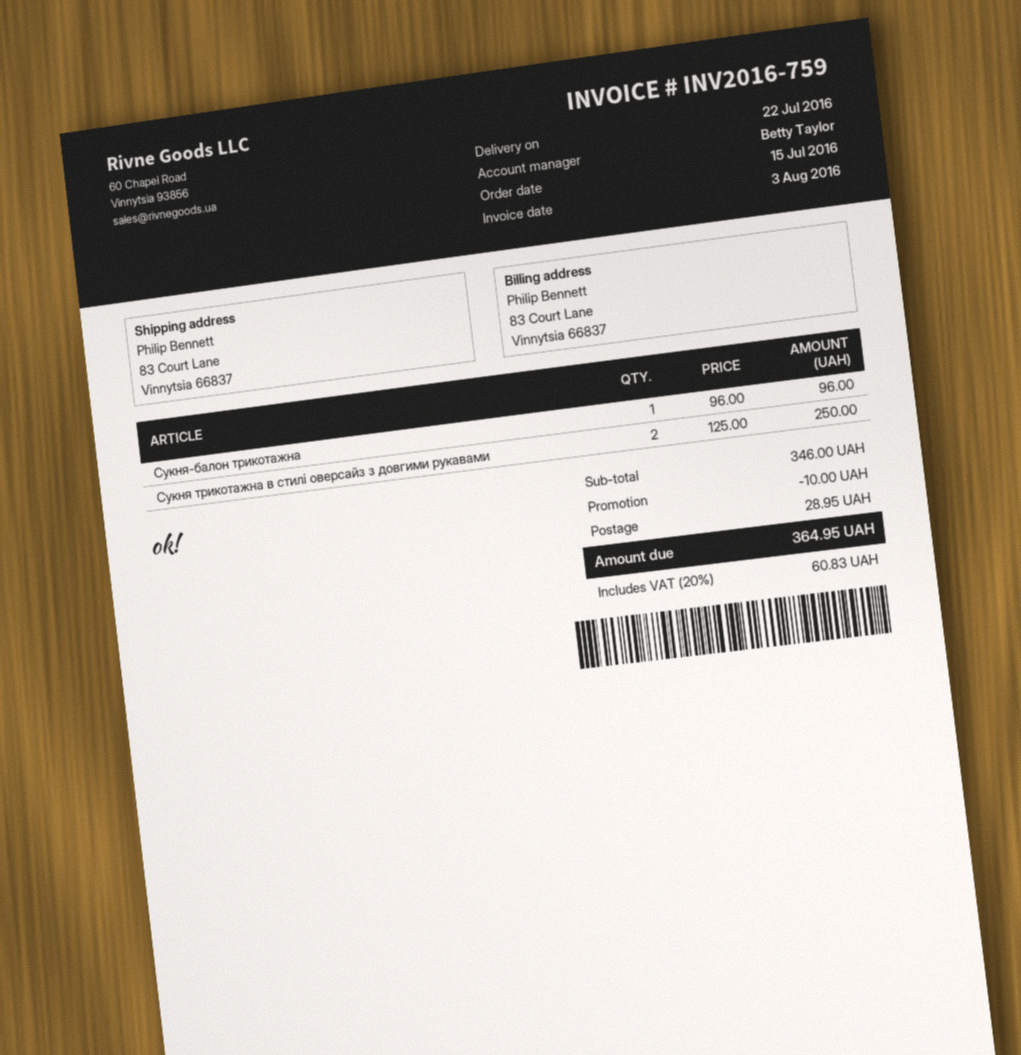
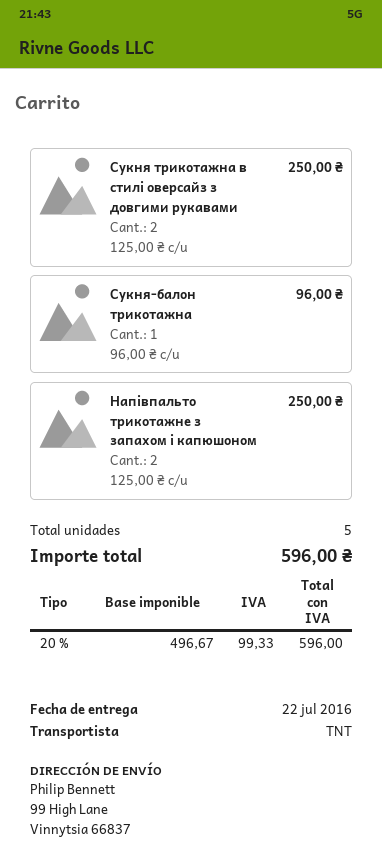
ship to: 83 Court Lane, Vinnytsia 66837 -> 99 High Lane, Vinnytsia 66837
Напівпальто трикотажне з запахом і капюшоном: none -> 2 x 125.00 = 250.00
discount: 10.00 -> none
shipping: 28.95 -> none
tax: 20% = 60.83 -> 20% = 99.33
total: 364.95 -> 596.00

